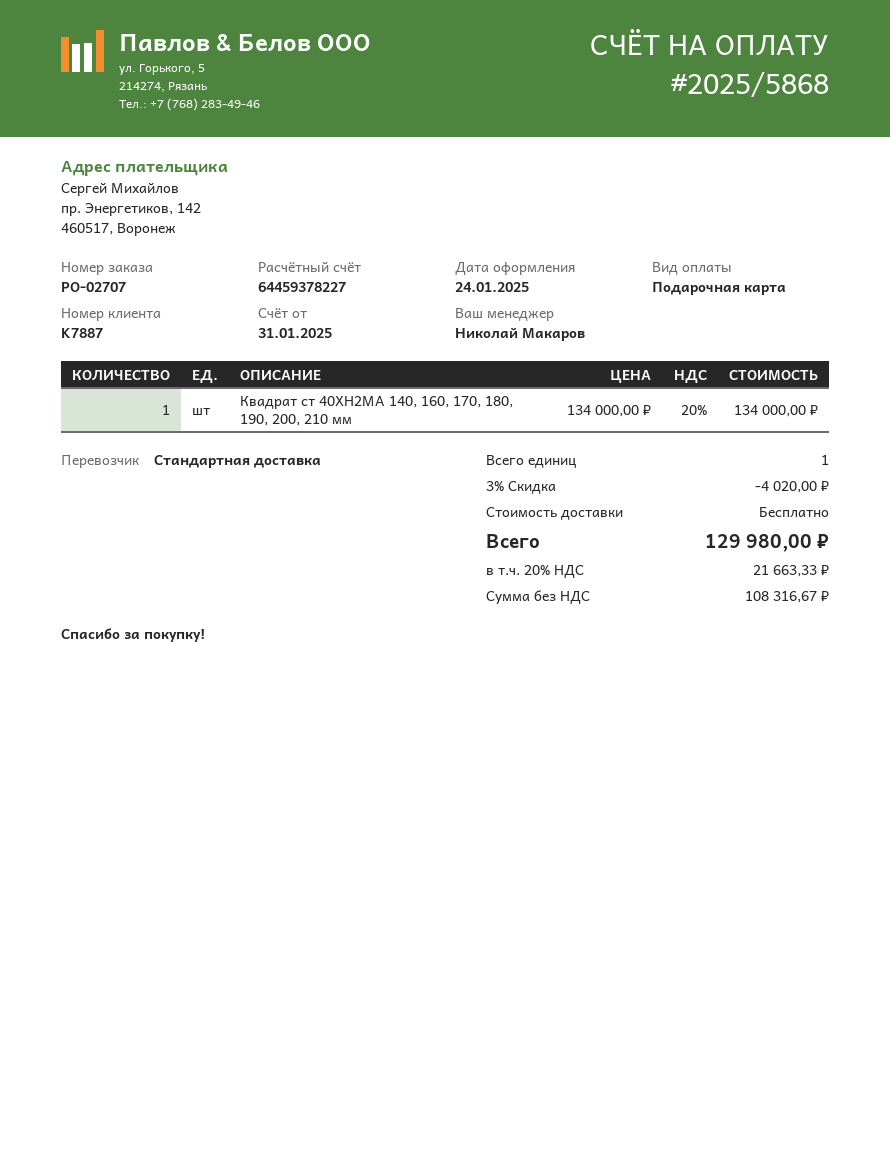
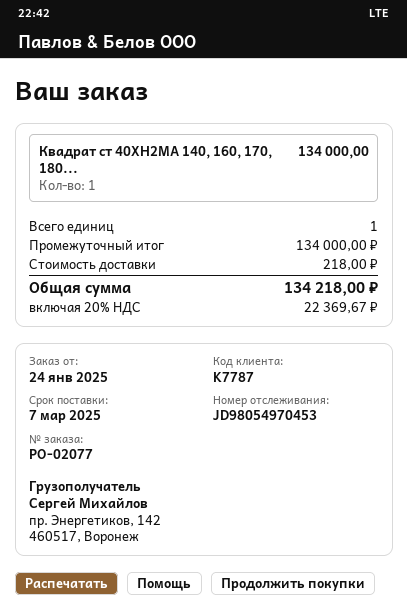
order number: PO-02707 -> PO-02077
customer number: K7887 -> K7787
discount: 3% = 4020.00 -> none
shipping: 0.00 -> 218.00
tax: 20% = 21663.33 -> 20% = 22369.67
total: 129980.00 -> 134218.00

